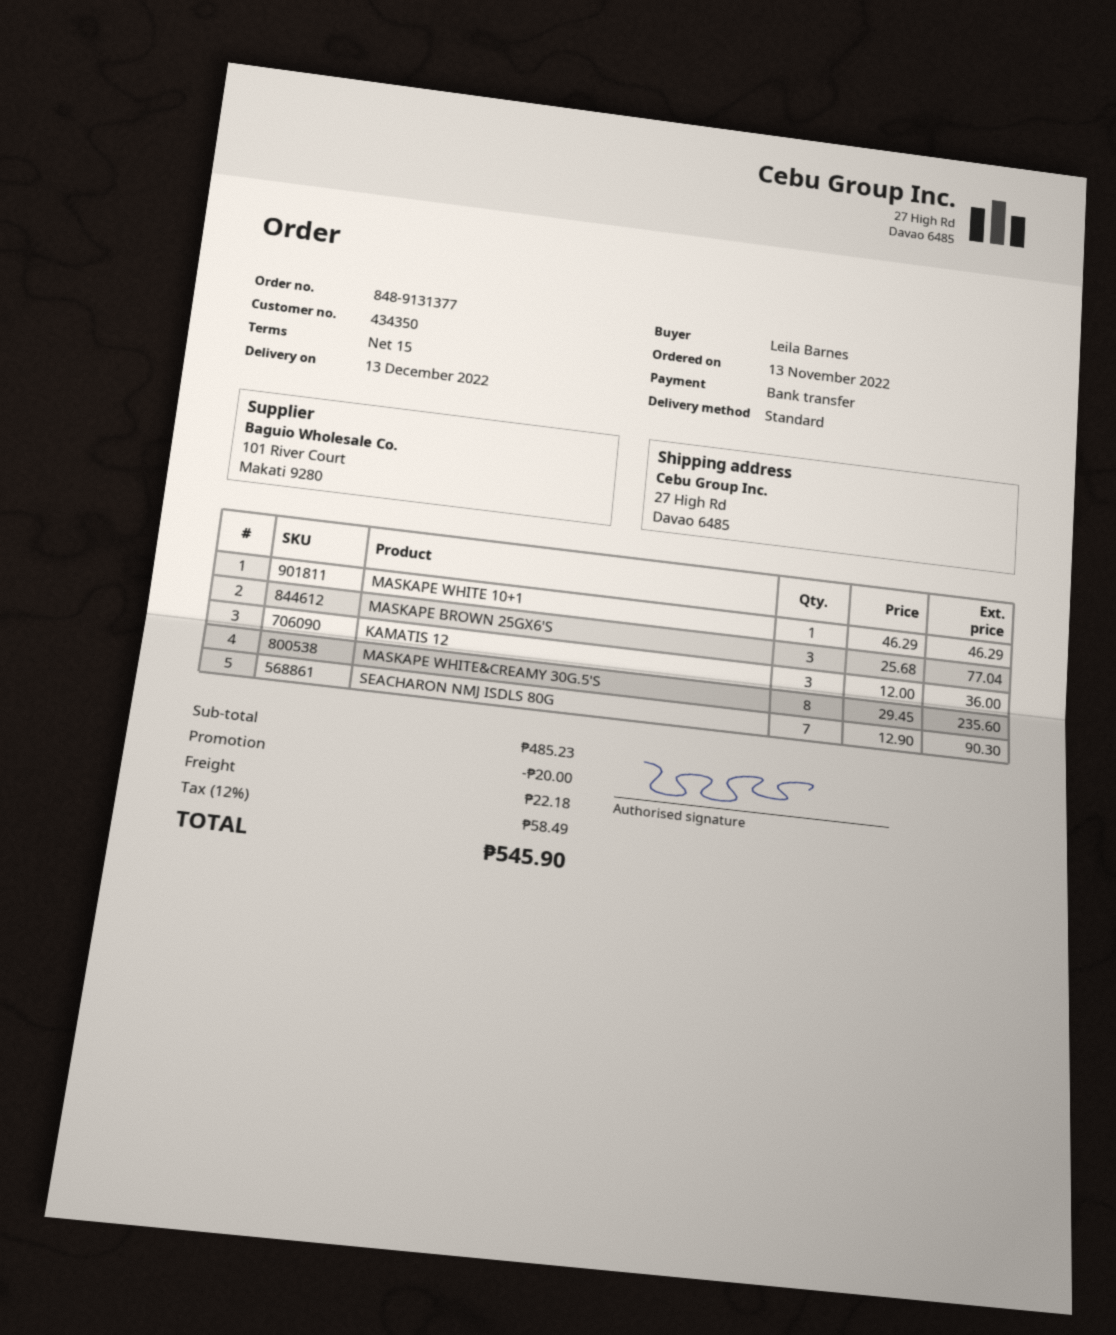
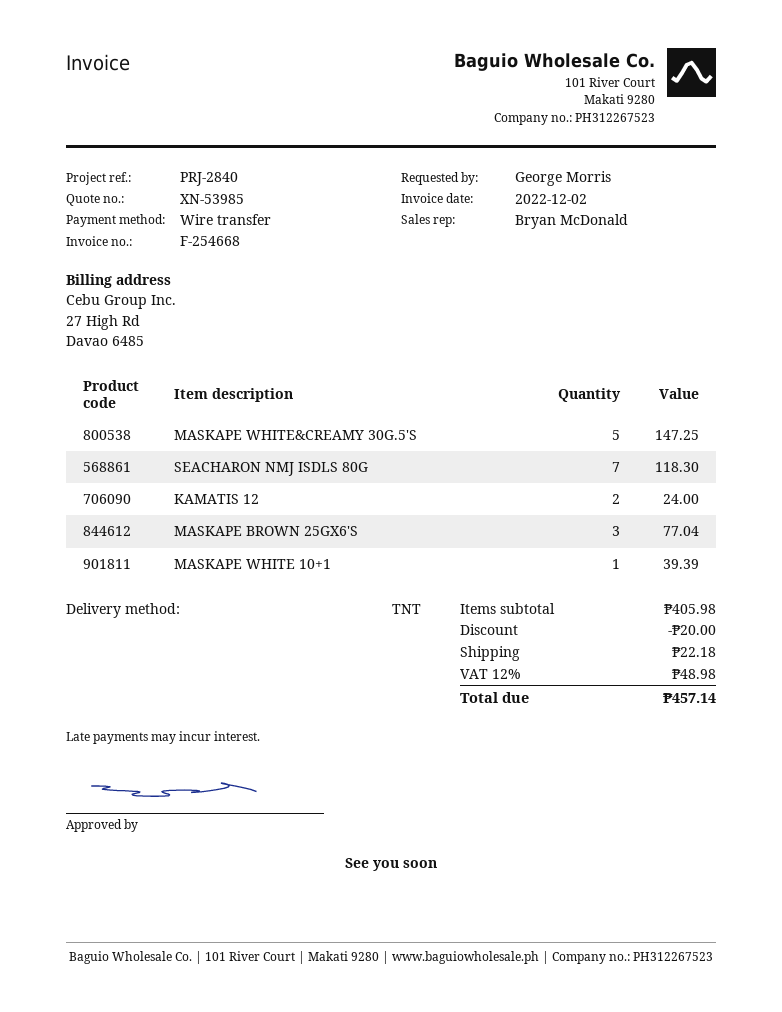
ordered by: Leila Barnes -> George Morris
shipping method: standard -> TNT
MASKAPE WHITE 10+1: 1 for 46.29 -> 1 for 39.39
KAMATIS 12: 3 for 36.00 -> 2 for 24.00
MASKAPE WHITE&CREAMY 30G.5'S: 8 for 235.60 -> 5 for 147.25
SEACHARON NMJ ISDLS 80G: 7 for 90.30 -> 7 for 118.30
subtotal: 485.23 -> 405.98
tax: 12% = 58.49 -> 12% = 48.98
total: 545.90 -> 457.14

